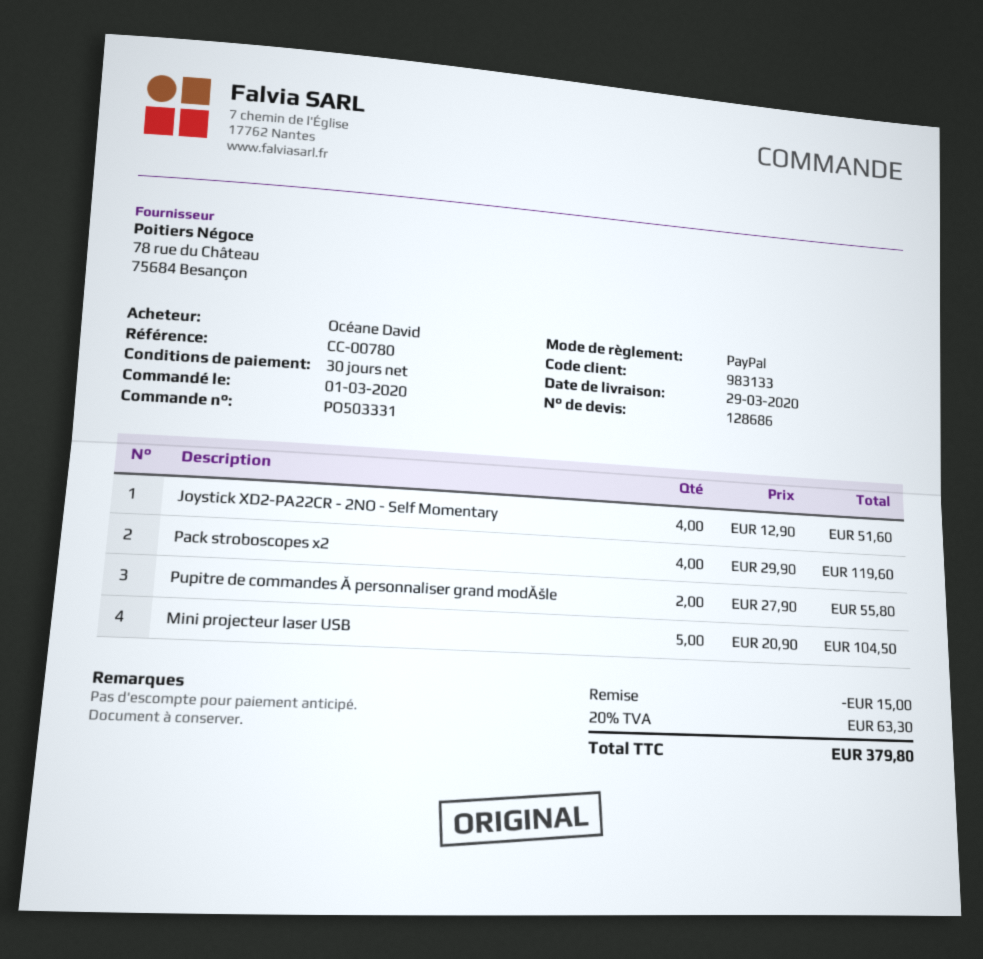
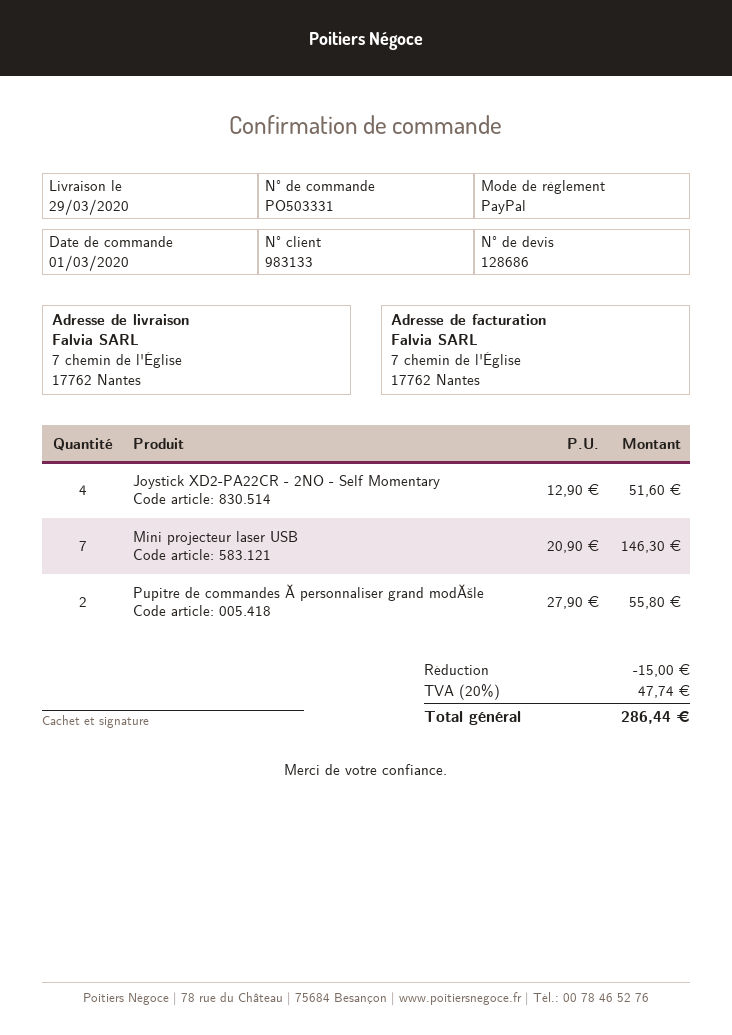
Pack stroboscopes x2: 4 x 29.90 = 119.60 -> none
Mini projecteur laser USB: 5 x 20.90 = 104.50 -> 7 x 20.90 = 146.30
tax: 20% = 63.30 -> 20% = 47.74
total: 379.80 -> 286.44

